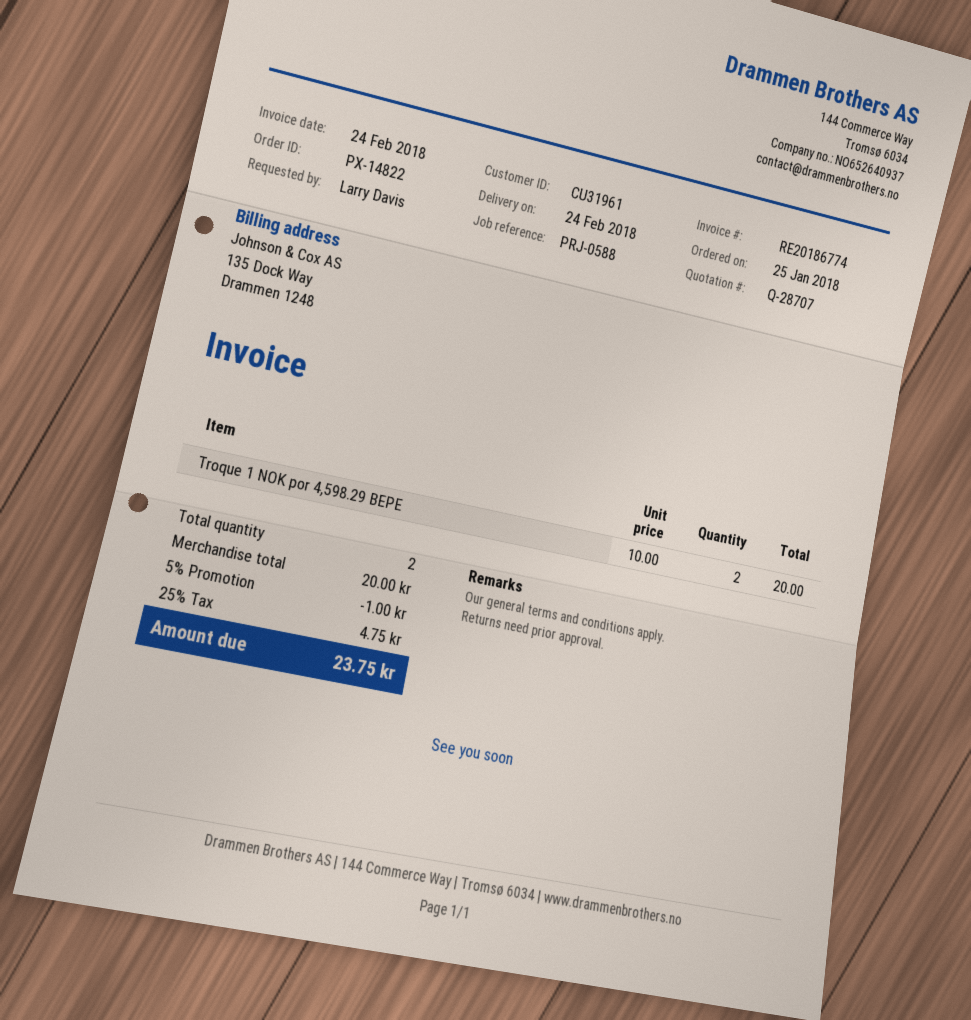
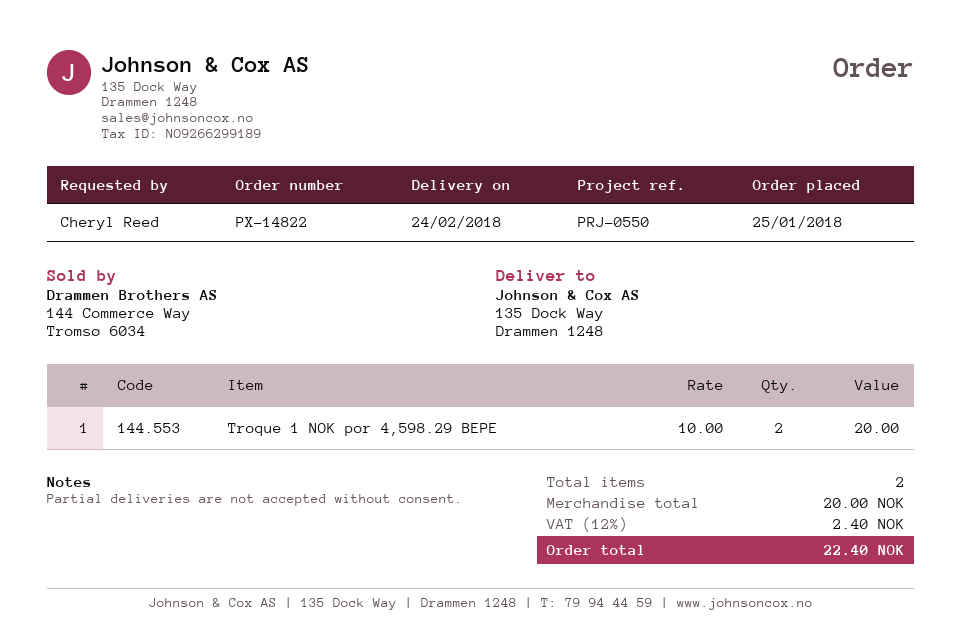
reference: PRJ-0588 -> PRJ-0550
ordered by: Larry Davis -> Cheryl Reed
discount: 5% = 1.00 -> none
tax: 25% = 4.75 -> 12% = 2.40
total: 23.75 -> 22.40

